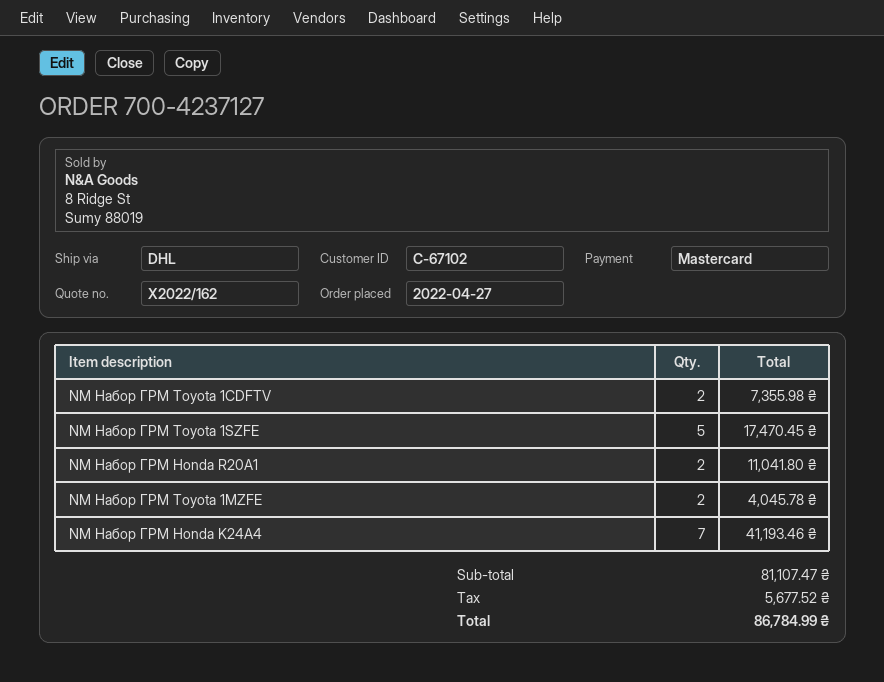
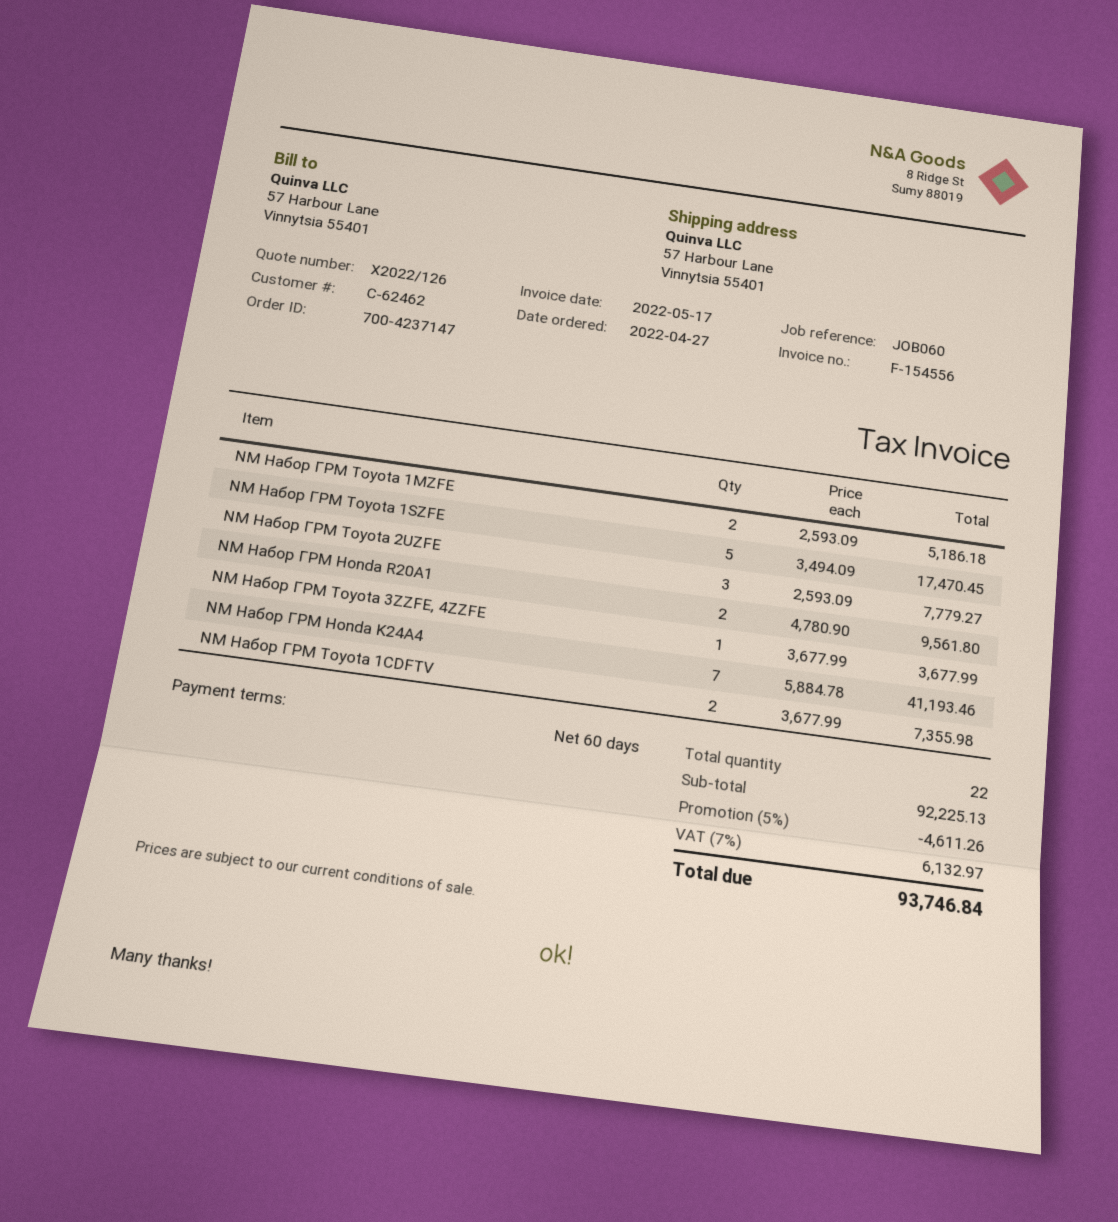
quote number: X2022/162 -> X2022/126
order number: 700-4237127 -> 700-4237147
customer number: C-67102 -> C-62462
NM Набор ГРМ Honda R20A1: 2 for 11041.80 -> 2 for 9561.80
NM Набор ГРМ Toyota 1MZFE: 2 for 4045.78 -> 2 for 5186.18
NM Набор ГРМ Toyota 2UZFE: none -> 3 for 7779.27
NM Набор ГРМ Toyota 3ZZFE, 4ZZFE: none -> 1 for 3677.99
subtotal: 81107.47 -> 92225.13
discount: none -> 5% = 4611.26
tax: 5677.52 -> 6132.97
total: 86784.99 -> 93746.84

